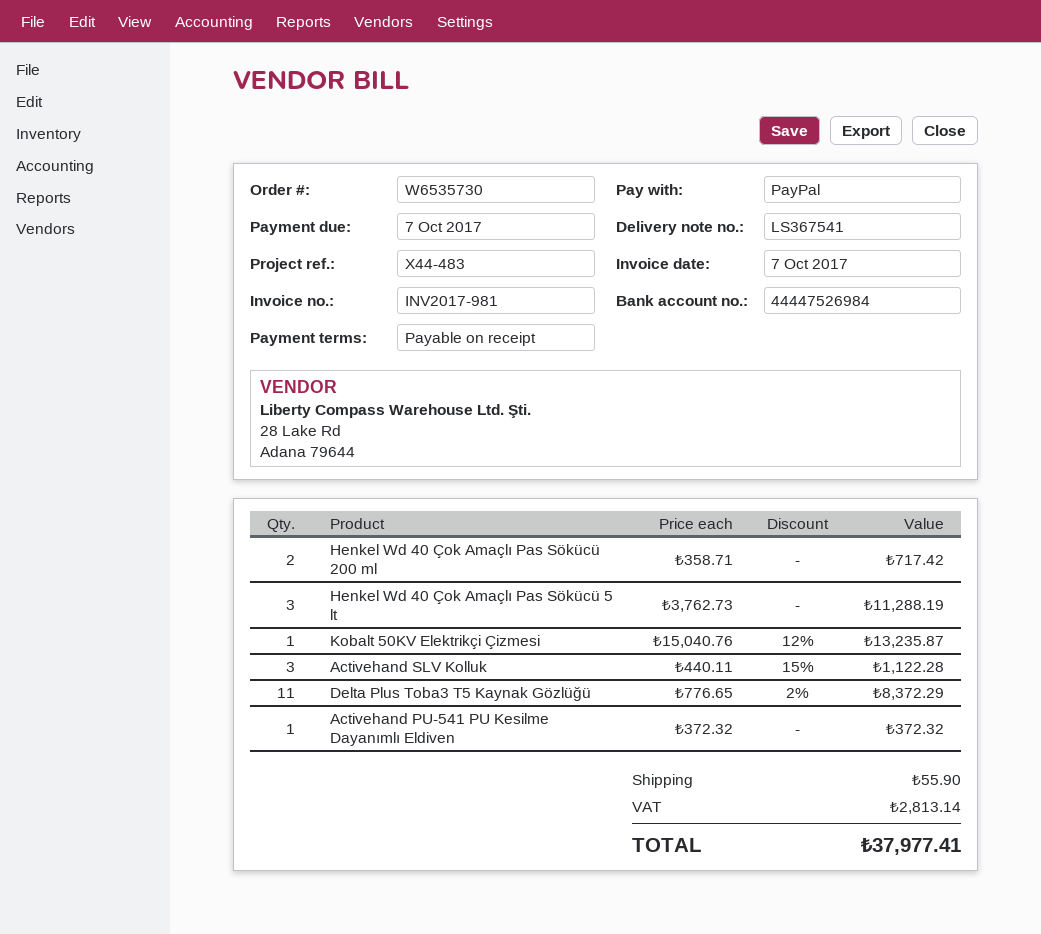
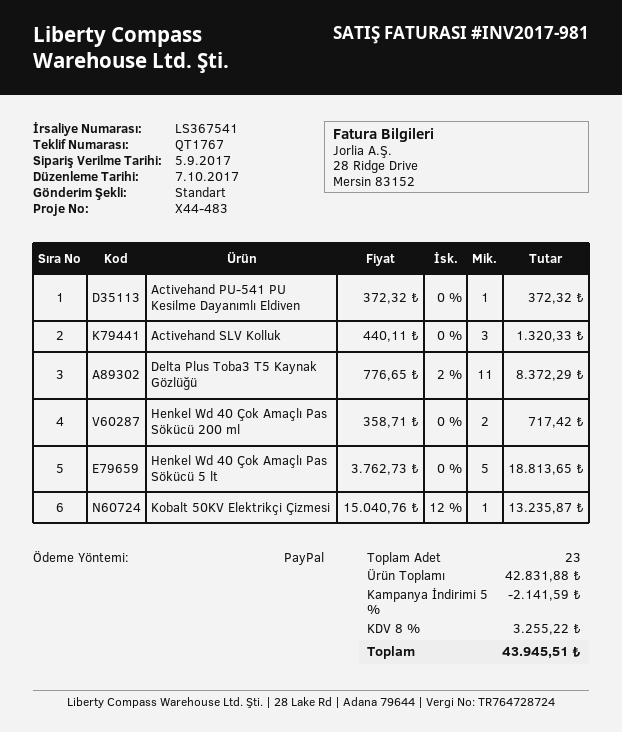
Henkel Wd 40 Çok Amaçlı Pas Sökücü 5 lt: 3 x 3762.73 = 11288.19 -> 5 x 3762.73 = 18813.65
Activehand SLV Kolluk: 3 x 440.11 - 15% = 1122.28 -> 3 x 440.11 = 1320.33
discount: none -> 5% = 2141.59
shipping: 55.90 -> none
tax: 2813.14 -> 3255.22
total: 37977.41 -> 43945.51

